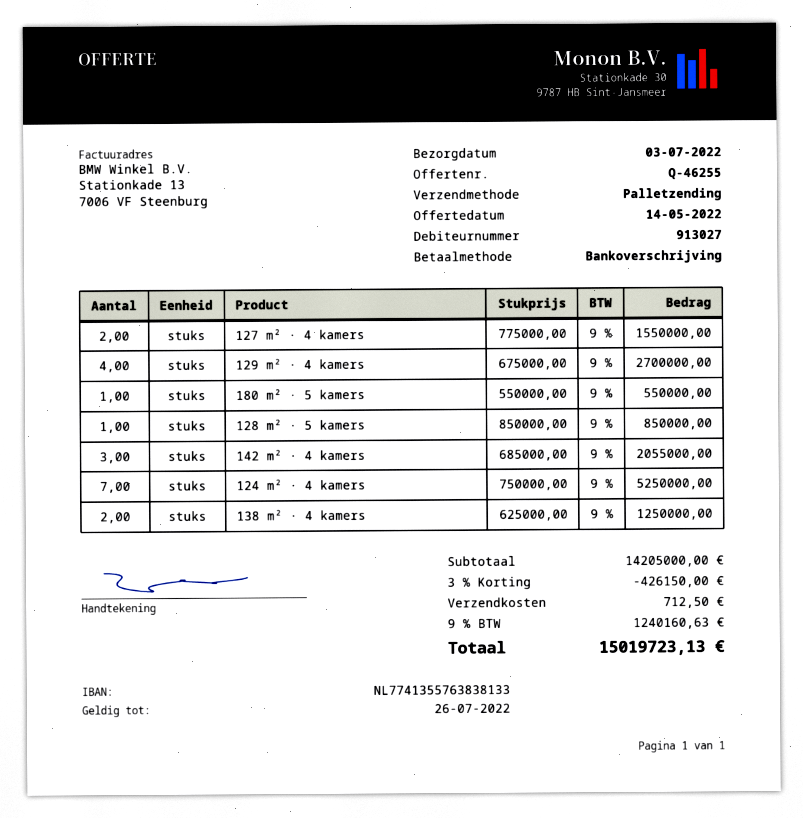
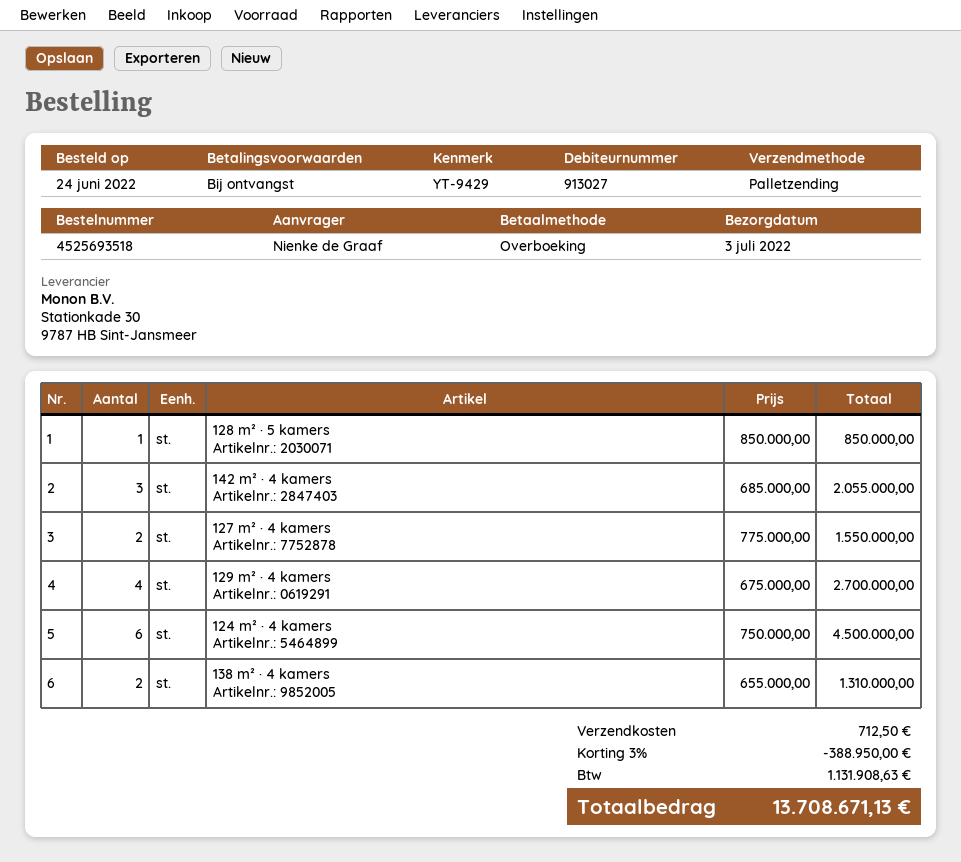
180 m² · 5 kamers: 1 x 550000.00 = 550000.00 -> none
124 m² · 4 kamers: 7 x 750000.00 = 5250000.00 -> 6 x 750000.00 = 4500000.00
138 m² · 4 kamers: 2 x 625000.00 = 1250000.00 -> 2 x 655000.00 = 1310000.00
discount: 3% = 426150.00 -> 3% = 388950.00
tax: 1240160.63 -> 1131908.63
total: 15019723.13 -> 13708671.13

